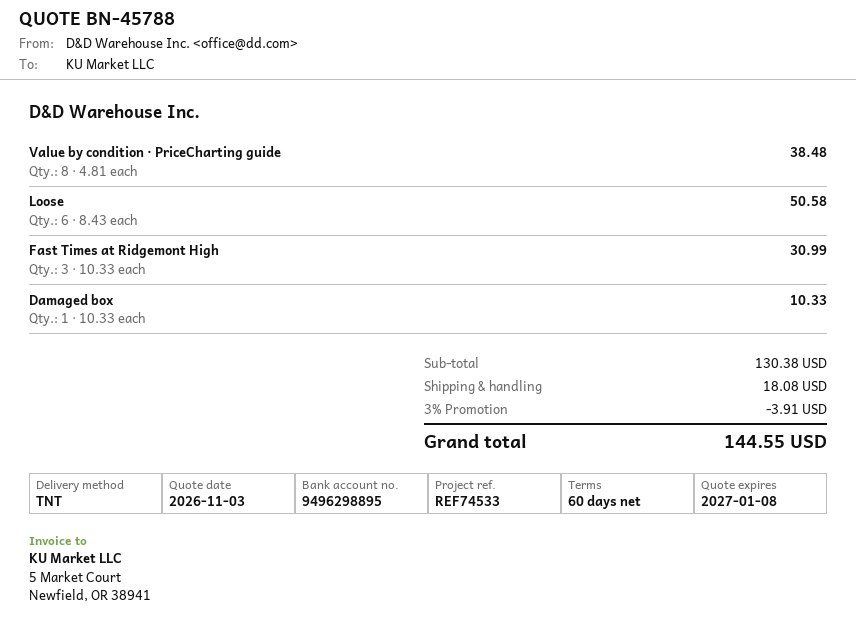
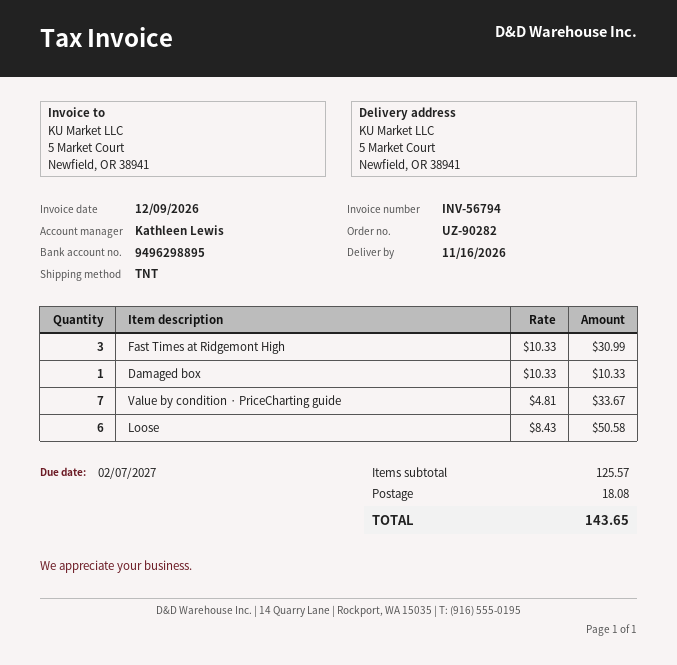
Value by condition · PriceCharting guide: 8 x 4.81 = 38.48 -> 7 x 4.81 = 33.67
subtotal: 130.38 -> 125.57
discount: 3% = 3.91 -> none
total: 144.55 -> 143.65

